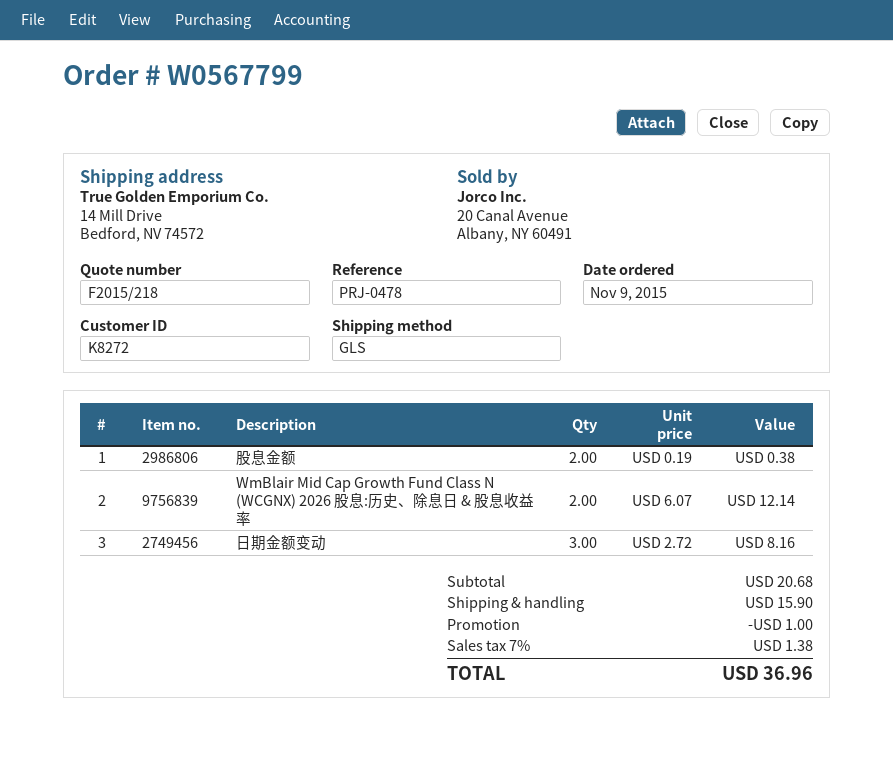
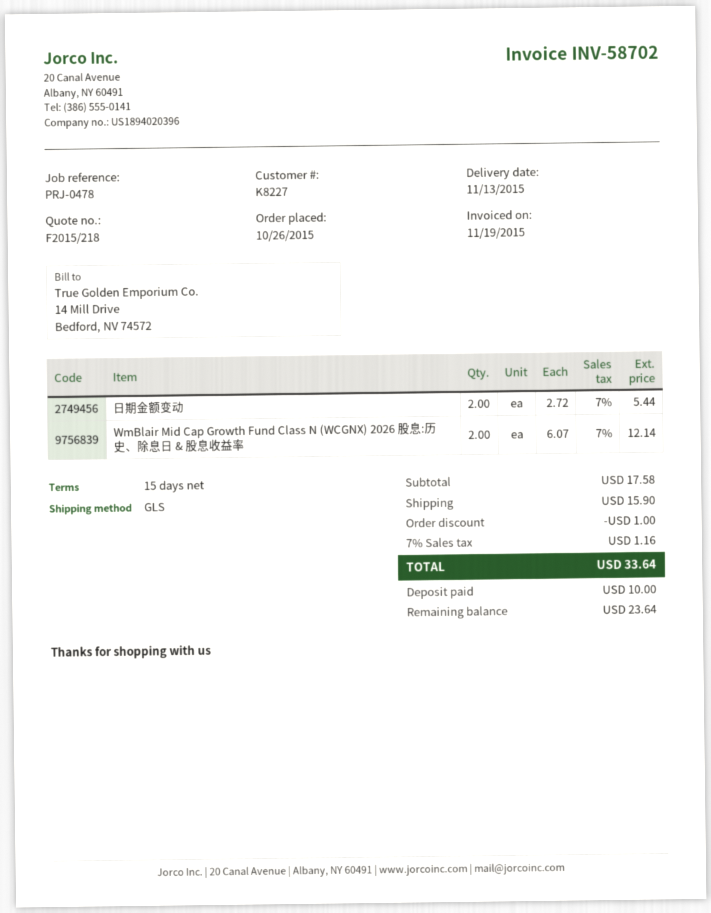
order date: 2015-11-09 -> 2015-10-26
customer number: K8272 -> K8227
股息金额: 2 x 0.19 = 0.38 -> none
日期金额变动: 3 x 2.72 = 8.16 -> 2 x 2.72 = 5.44
subtotal: 20.68 -> 17.58
tax: 7% = 1.38 -> 7% = 1.16
total: 36.96 -> 33.64

